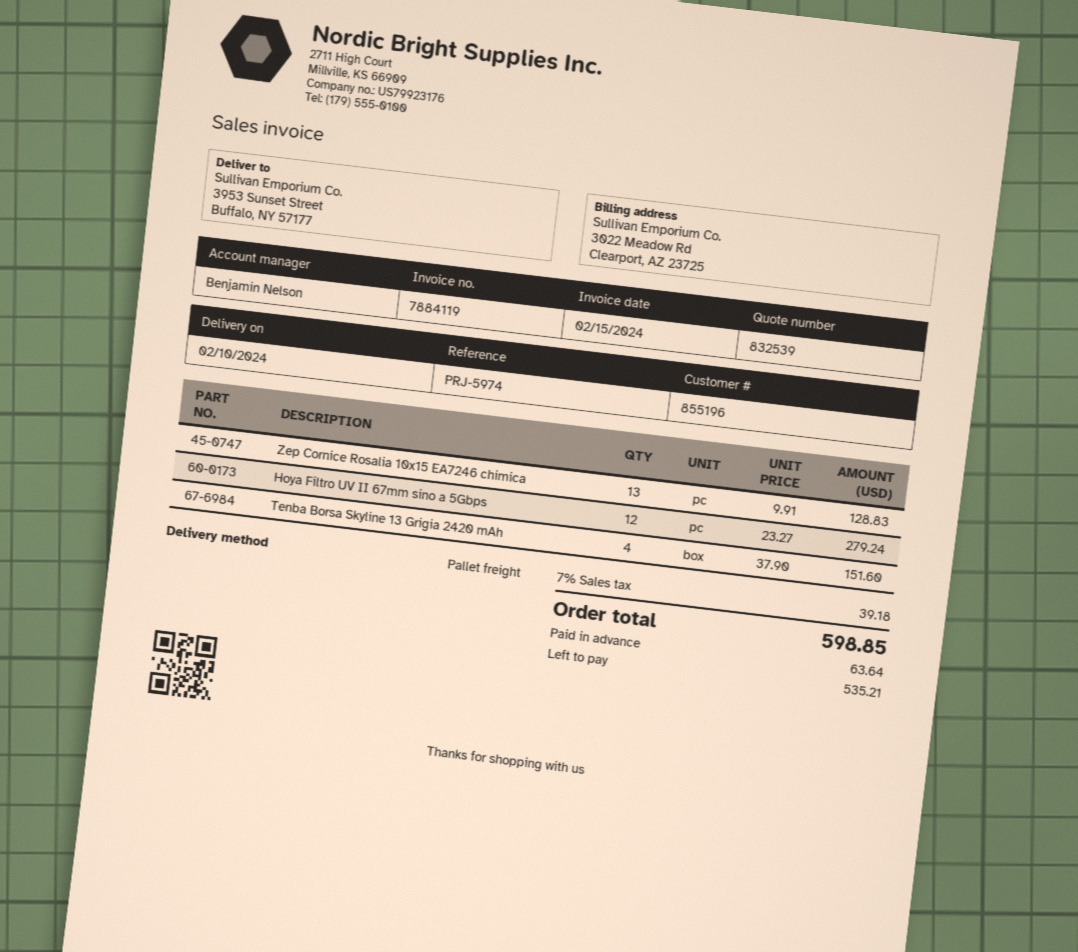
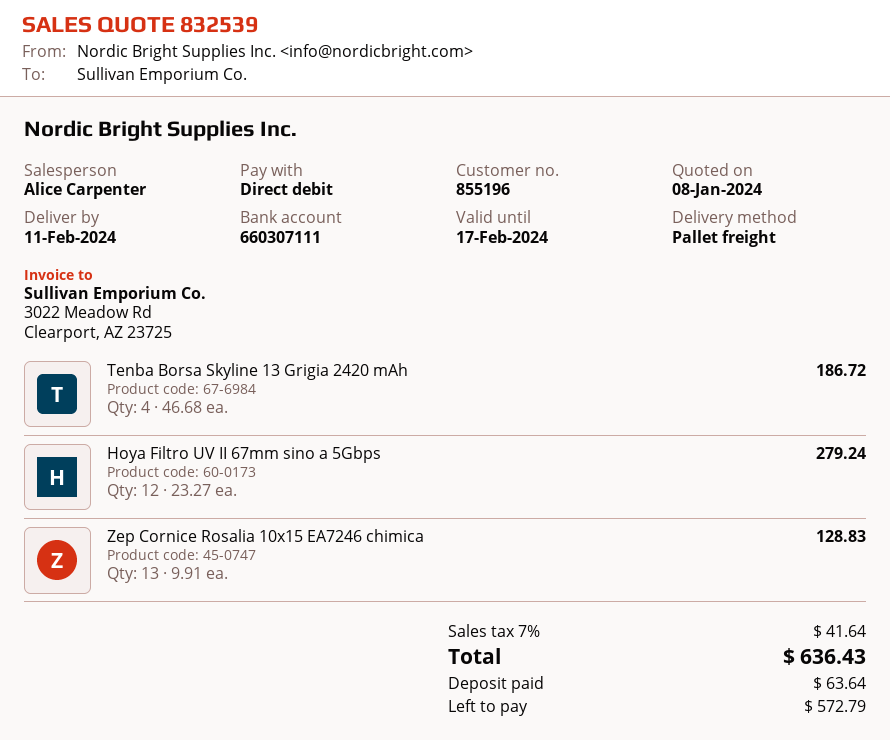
delivery date: 2024-02-10 -> 2024-02-11
sales rep: Benjamin Nelson -> Alice Carpenter
Tenba Borsa Skyline 13 Grigia 2420 mAh: 4 x 37.90 = 151.60 -> 4 x 46.68 = 186.72
tax: 7% = 39.18 -> 7% = 41.64
total: 598.85 -> 636.43
balance: 535.21 -> 572.79

